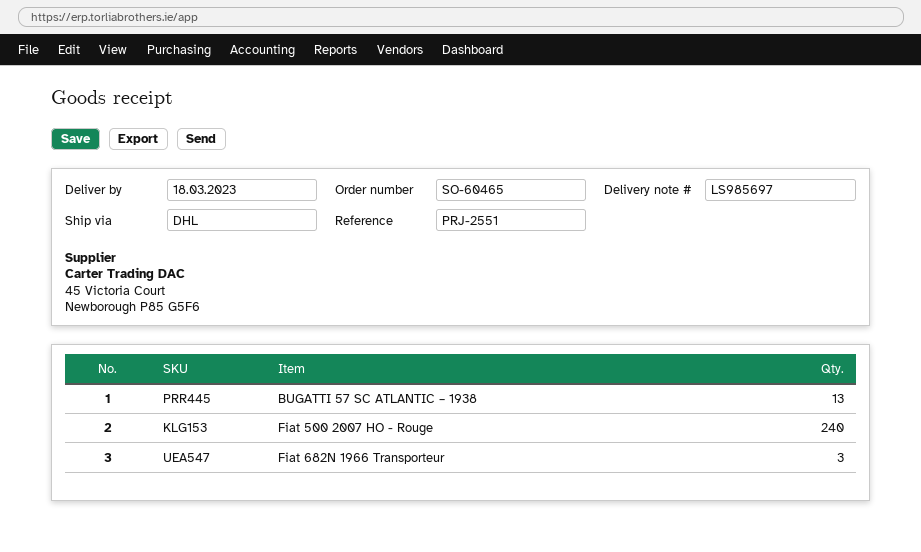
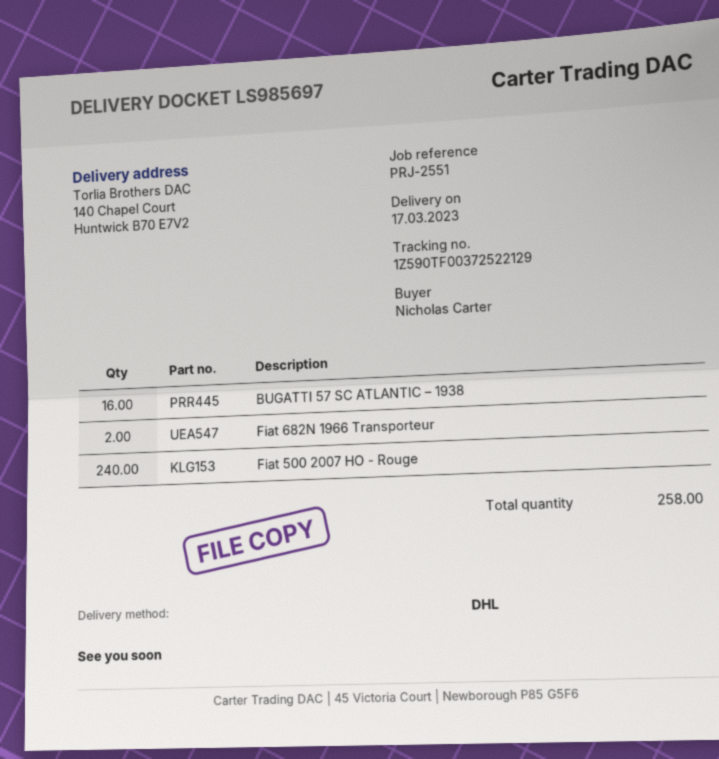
delivery date: 2023-03-18 -> 2023-03-17
BUGATTI 57 SC ATLANTIC – 1938: 13 -> 16
Fiat 682N 1966 Transporteur: 3 -> 2

